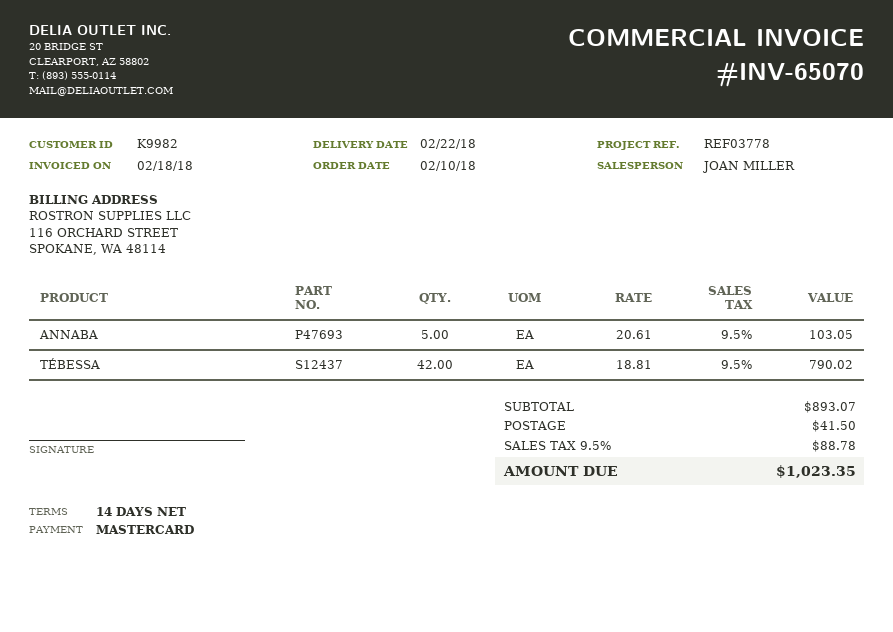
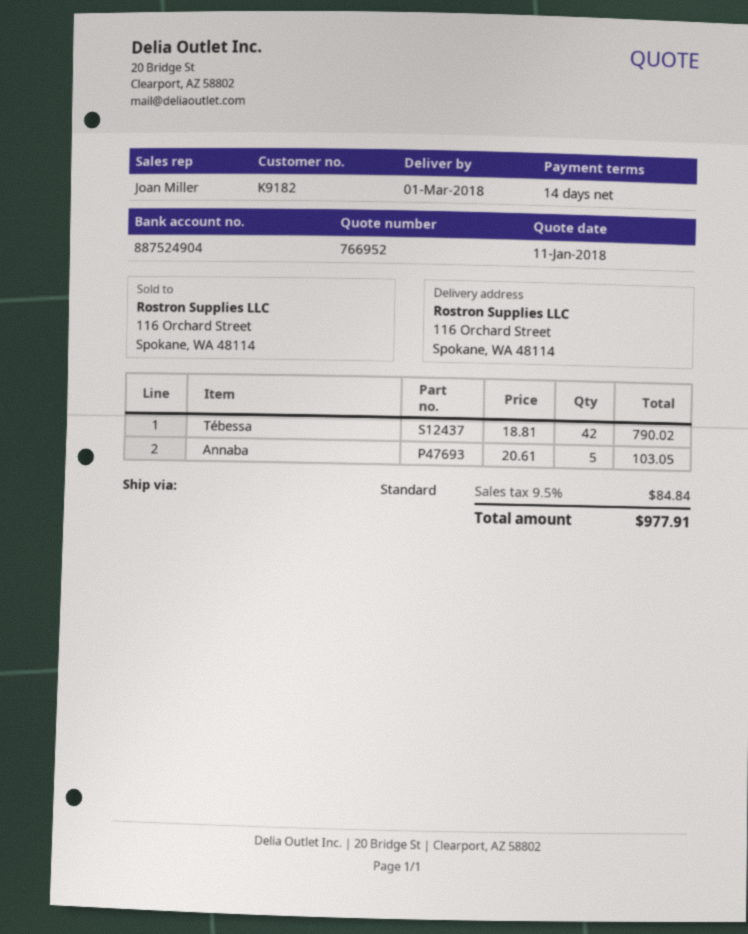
delivery date: 2018-02-22 -> 2018-03-01
customer number: K9982 -> K9182
shipping: 41.50 -> none
tax: 9.5% = 88.78 -> 9.5% = 84.84
total: 1023.35 -> 977.91

